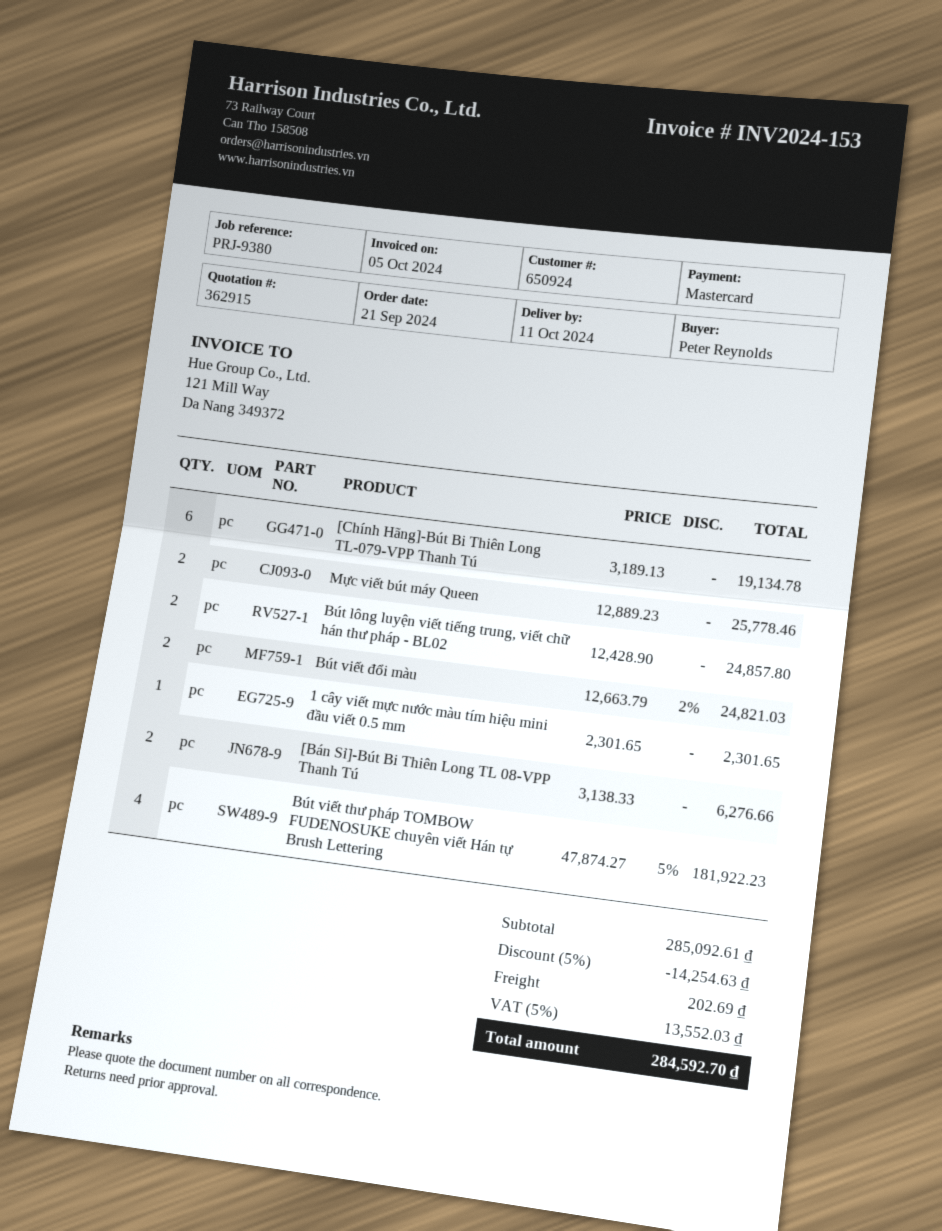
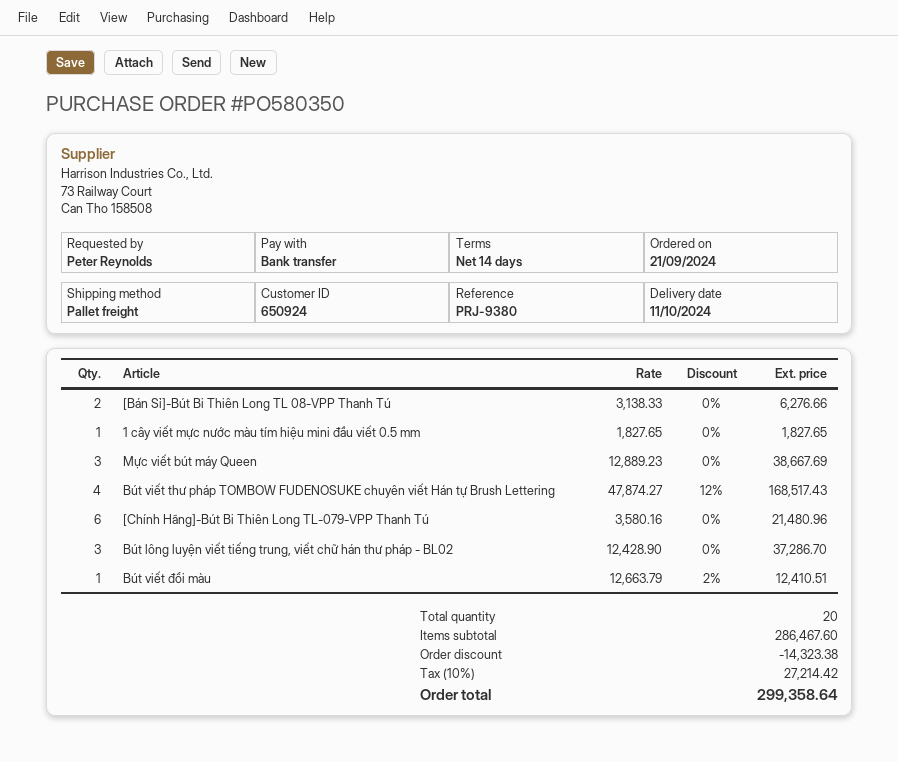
payment method: Mastercard -> bank transfer
[Chính Hãng]-Bút Bi Thiên Long TL-079-VPP Thanh Tú: 6 x 3189.13 = 19134.78 -> 6 x 3580.16 = 21480.96
Mực viết bút máy Queen: 2 x 12889.23 = 25778.46 -> 3 x 12889.23 = 38667.69
Bút lông luyện viết tiếng trung, viết chữ hán thư pháp - BL02: 2 x 12428.90 = 24857.80 -> 3 x 12428.90 = 37286.70
Bút viết đổi màu: 2 x 12663.79 - 2% = 24821.03 -> 1 x 12663.79 - 2% = 12410.51
1 cây viết mực nước màu tím hiệu mini đầu viết 0.5 mm: 1 x 2301.65 = 2301.65 -> 1 x 1827.65 = 1827.65
Bút viết thư pháp TOMBOW FUDENOSUKE chuyên viết Hán tự Brush Lettering: 4 x 47874.27 - 5% = 181922.23 -> 4 x 47874.27 - 12% = 168517.43
subtotal: 285092.61 -> 286467.60
discount: 14254.63 -> 14323.38
shipping: 202.69 -> none
tax: 5% = 13552.03 -> 10% = 27214.42
total: 284592.70 -> 299358.64

